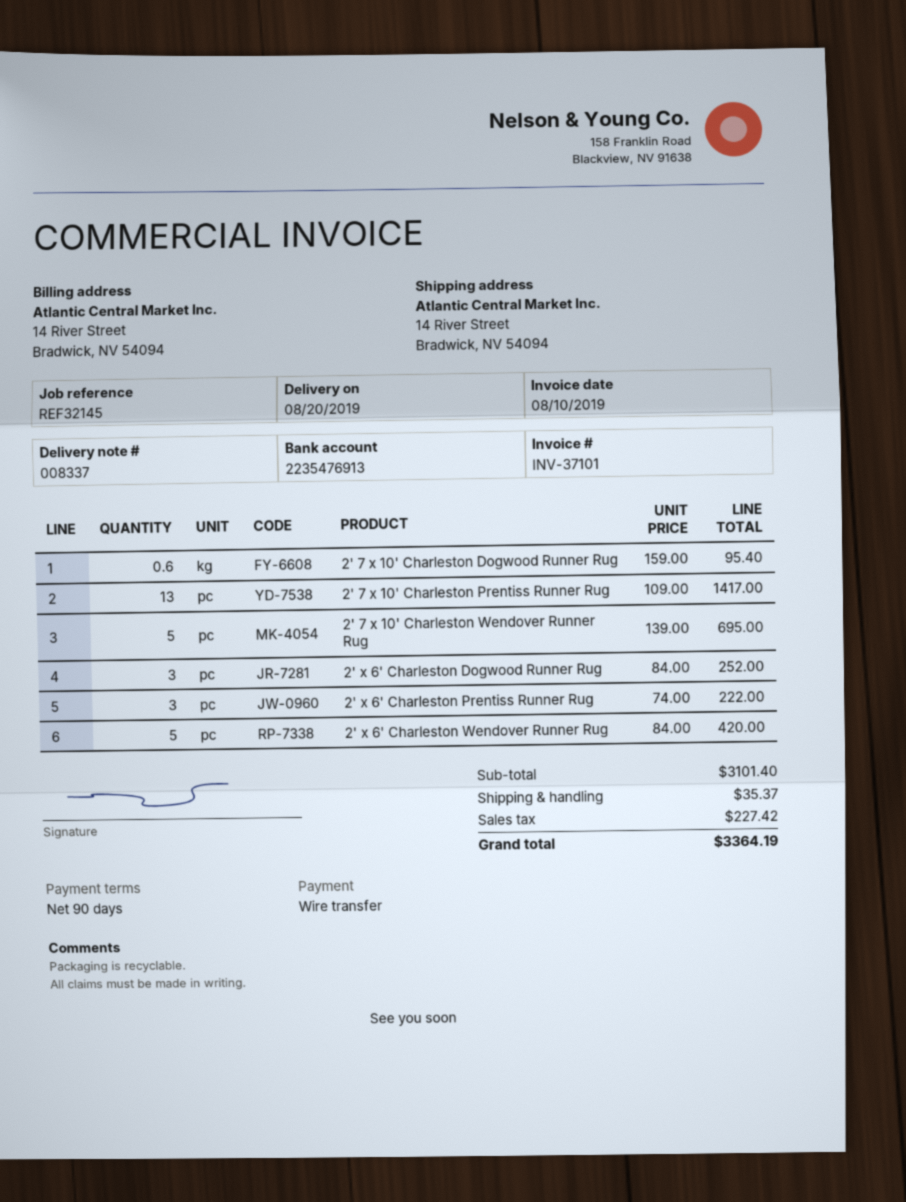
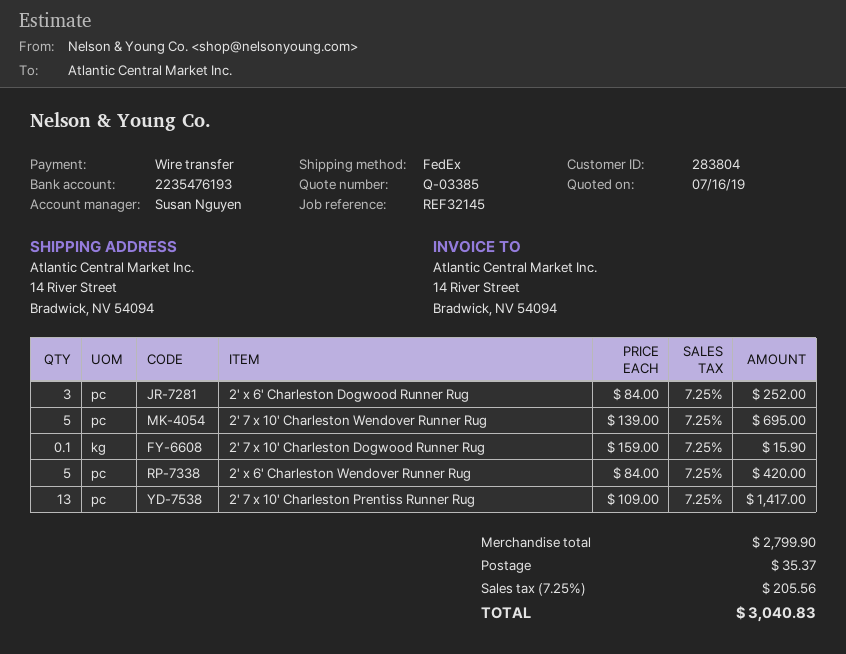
bank account: 2235476913 -> 2235476193
2' 7 x 10' Charleston Dogwood Runner Rug: 0.6 x 159.00 = 95.40 -> 0.1 x 159.00 = 15.90
2' x 6' Charleston Prentiss Runner Rug: 3 x 74.00 = 222.00 -> none
subtotal: 3101.40 -> 2799.90
tax: 227.42 -> 205.56
total: 3364.19 -> 3040.83

